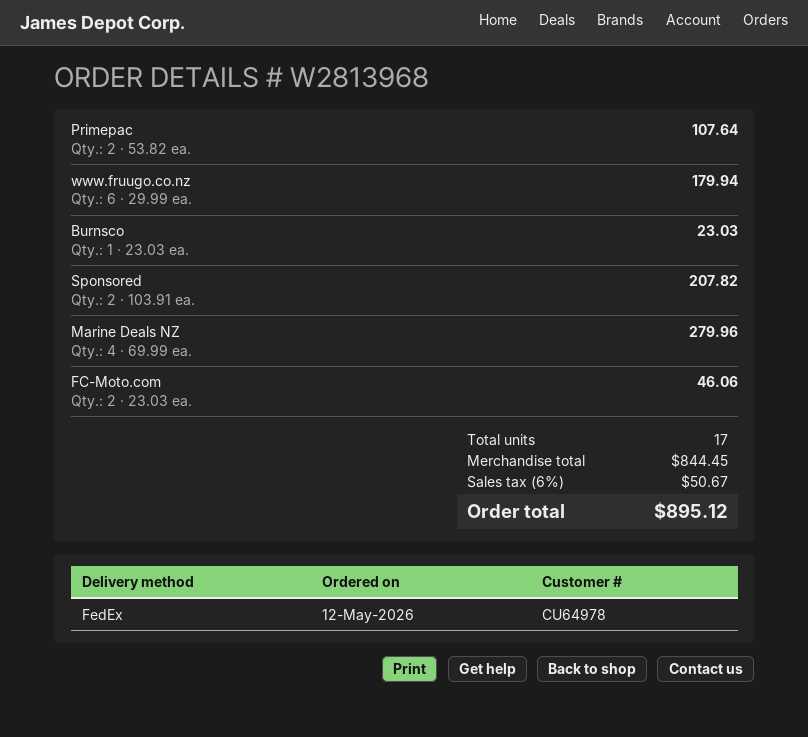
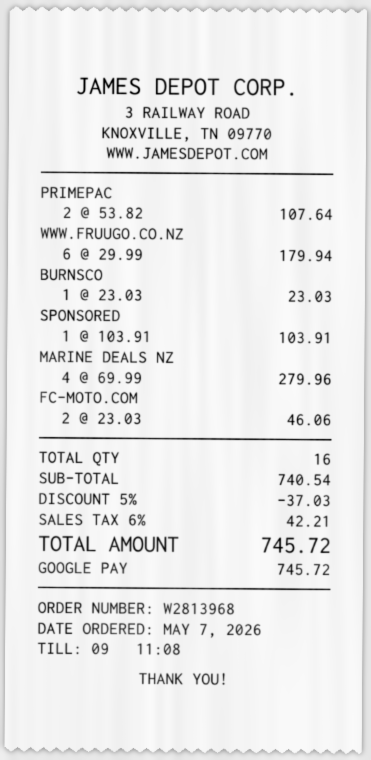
order date: 2026-05-12 -> 2026-05-07
Sponsored: 2 x 103.91 = 207.82 -> 1 x 103.91 = 103.91
total quantity: 17 -> 16
subtotal: 844.45 -> 740.54
discount: none -> 5% = 37.03
tax: 6% = 50.67 -> 6% = 42.21
total: 895.12 -> 745.72

